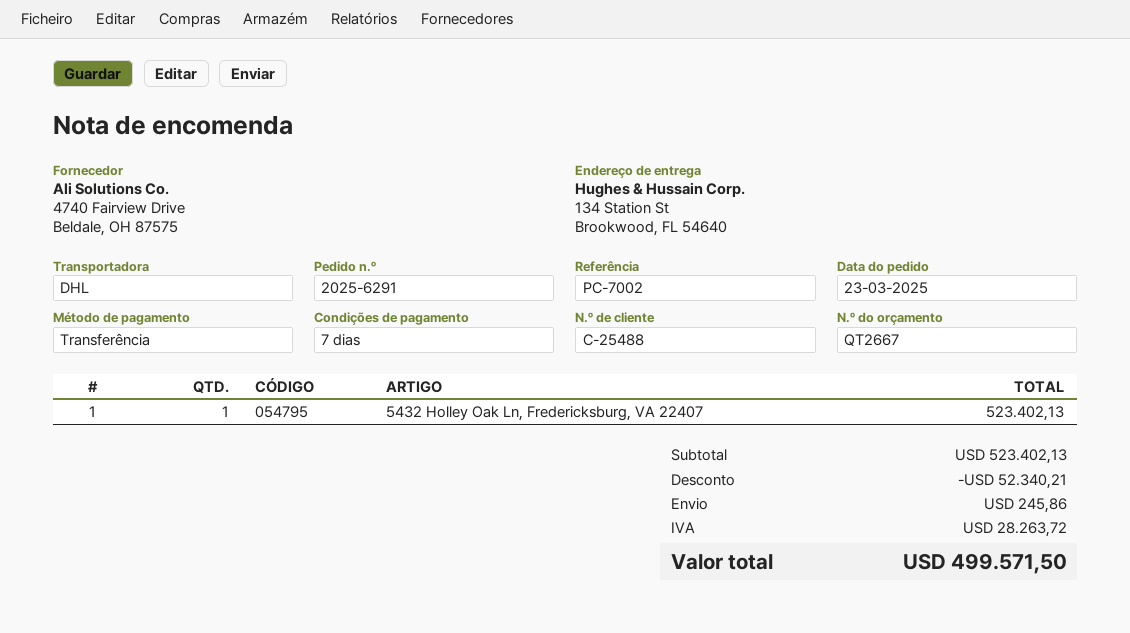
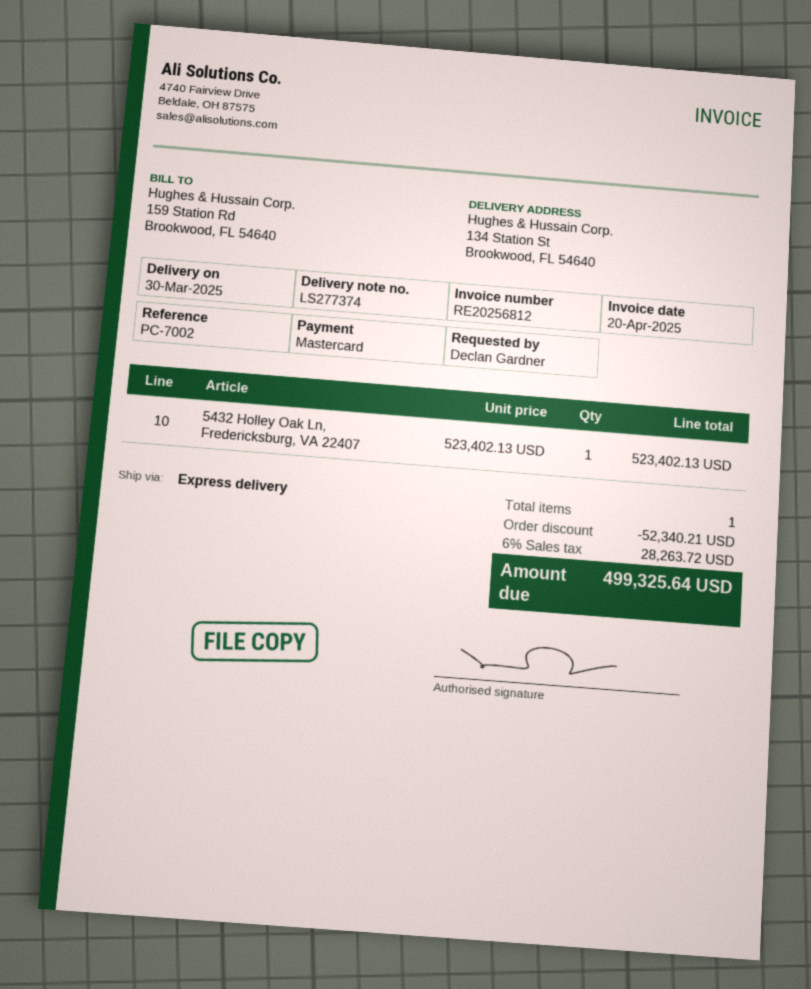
payment method: bank transfer -> Mastercard
shipping method: DHL -> express
shipping: 245.86 -> none
total: 499571.50 -> 499325.64

